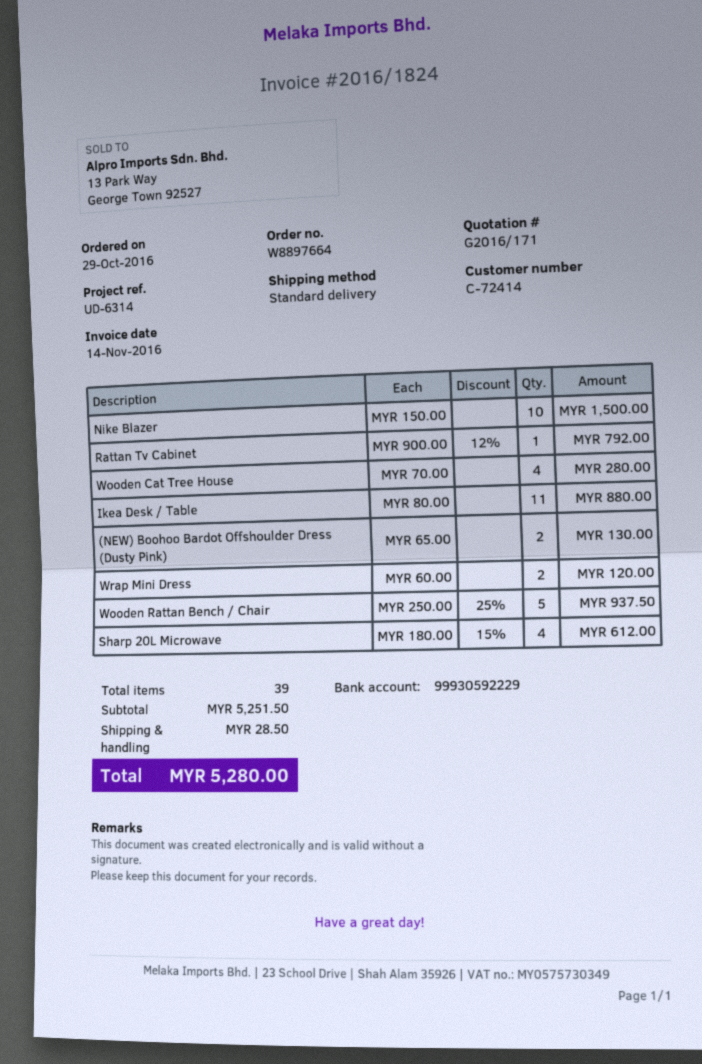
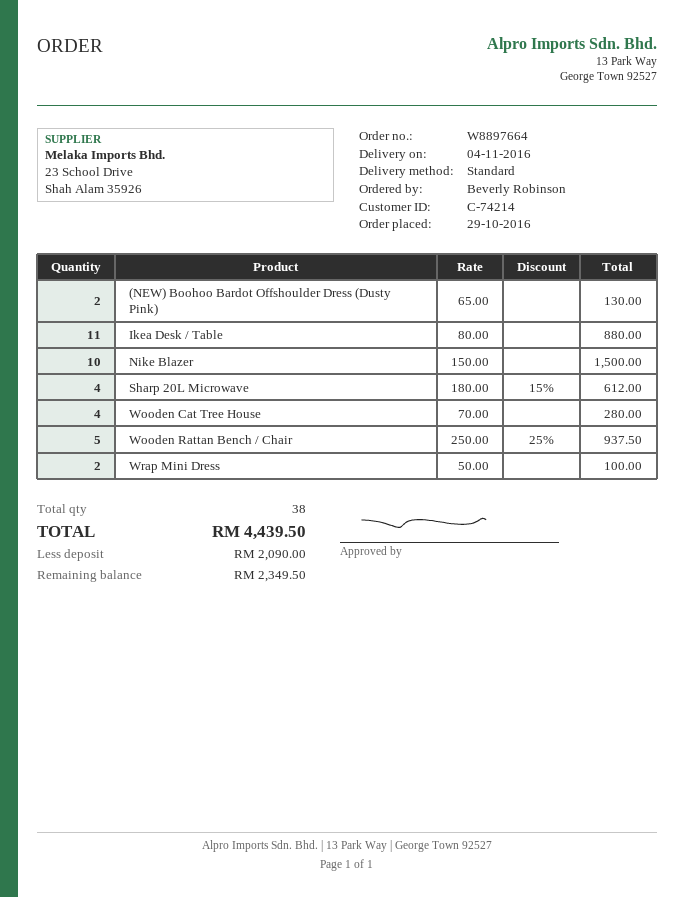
customer number: C-72414 -> C-74214
Rattan Tv Cabinet: 1 x 900.00 - 12% = 792.00 -> none
Wrap Mini Dress: 2 x 60.00 = 120.00 -> 2 x 50.00 = 100.00
total quantity: 39 -> 38
shipping: 28.50 -> none
total: 5280.00 -> 4439.50

